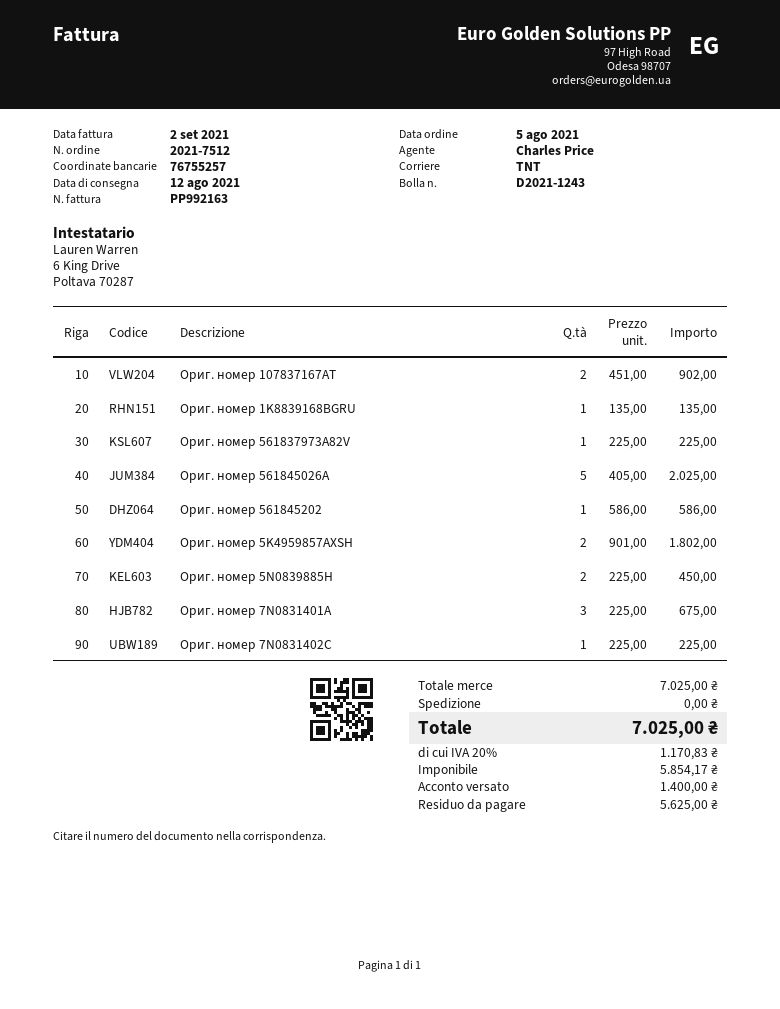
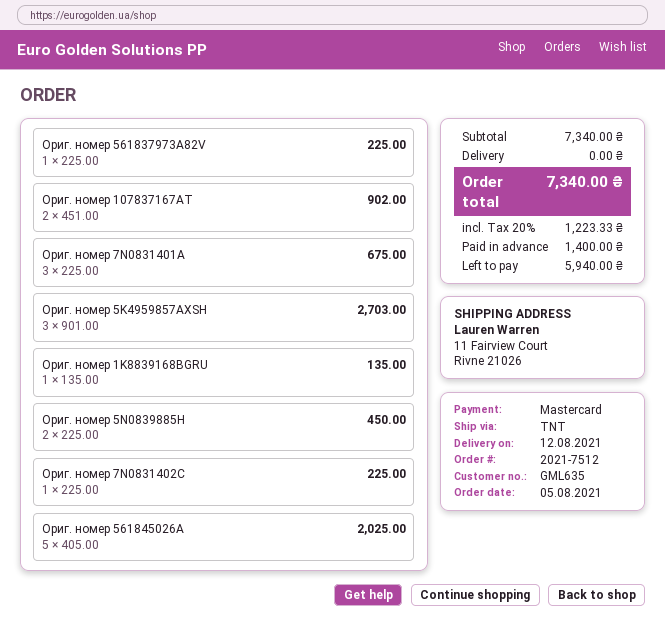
Ориг. номер 561845202: 1 x 586.00 = 586.00 -> none
Ориг. номер 5K4959857AXSH: 2 x 901.00 = 1802.00 -> 3 x 901.00 = 2703.00
subtotal: 7025.00 -> 7340.00
tax: 20% = 1170.83 -> 20% = 1223.33
total: 7025.00 -> 7340.00
balance: 5625.00 -> 5940.00

